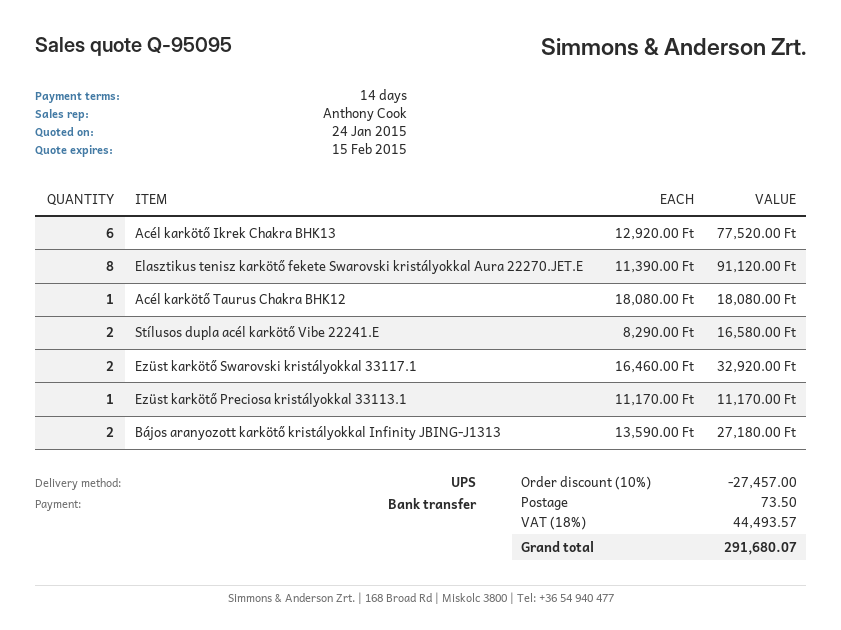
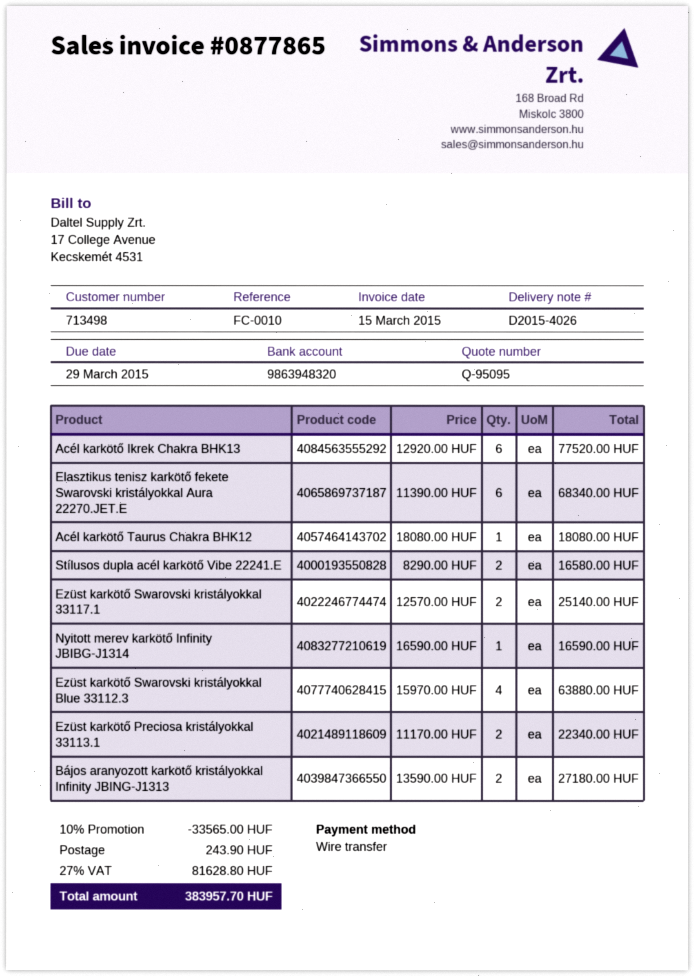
Elasztikus tenisz karkötő fekete Swarovski kristályokkal Aura 22270.JET.E: 8 x 11390.00 = 91120.00 -> 6 x 11390.00 = 68340.00
Ezüst karkötő Swarovski kristályokkal 33117.1: 2 x 16460.00 = 32920.00 -> 2 x 12570.00 = 25140.00
Ezüst karkötő Preciosa kristályokkal 33113.1: 1 x 11170.00 = 11170.00 -> 2 x 11170.00 = 22340.00
Nyitott merev karkötő Infinity JBIBG-J1314: none -> 1 x 16590.00 = 16590.00
Ezüst karkötő Swarovski kristályokkal Blue 33112.3: none -> 4 x 15970.00 = 63880.00
discount: 10% = 27457.00 -> 10% = 33565.00
shipping: 73.50 -> 243.90
tax: 18% = 44493.57 -> 27% = 81628.80
total: 291680.07 -> 383957.70

